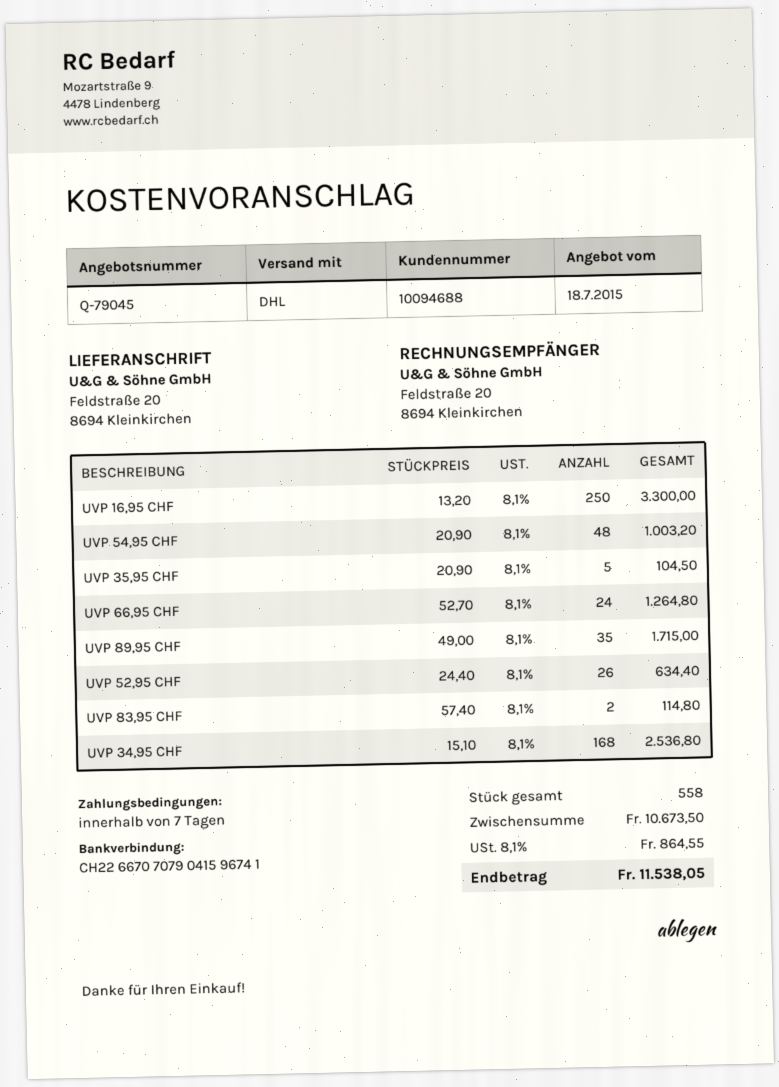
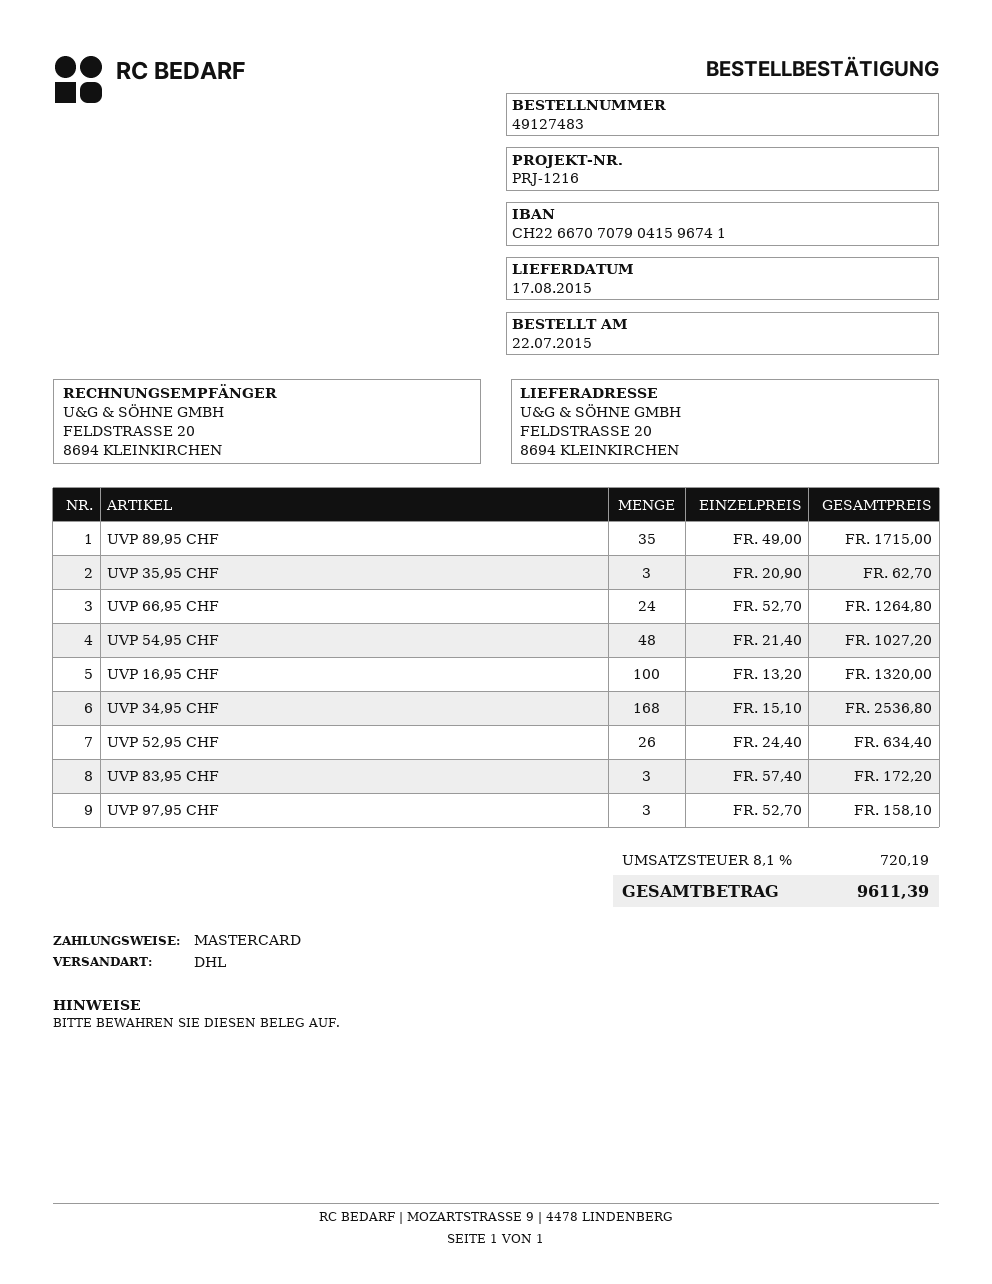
UVP 16,95 CHF: 250 x 13.20 = 3300.00 -> 100 x 13.20 = 1320.00
UVP 54,95 CHF: 48 x 20.90 = 1003.20 -> 48 x 21.40 = 1027.20
UVP 35,95 CHF: 5 x 20.90 = 104.50 -> 3 x 20.90 = 62.70
UVP 83,95 CHF: 2 x 57.40 = 114.80 -> 3 x 57.40 = 172.20
UVP 97,95 CHF: none -> 3 x 52.70 = 158.10
tax: 8.1% = 864.55 -> 8.1% = 720.19
total: 11538.05 -> 9611.39

